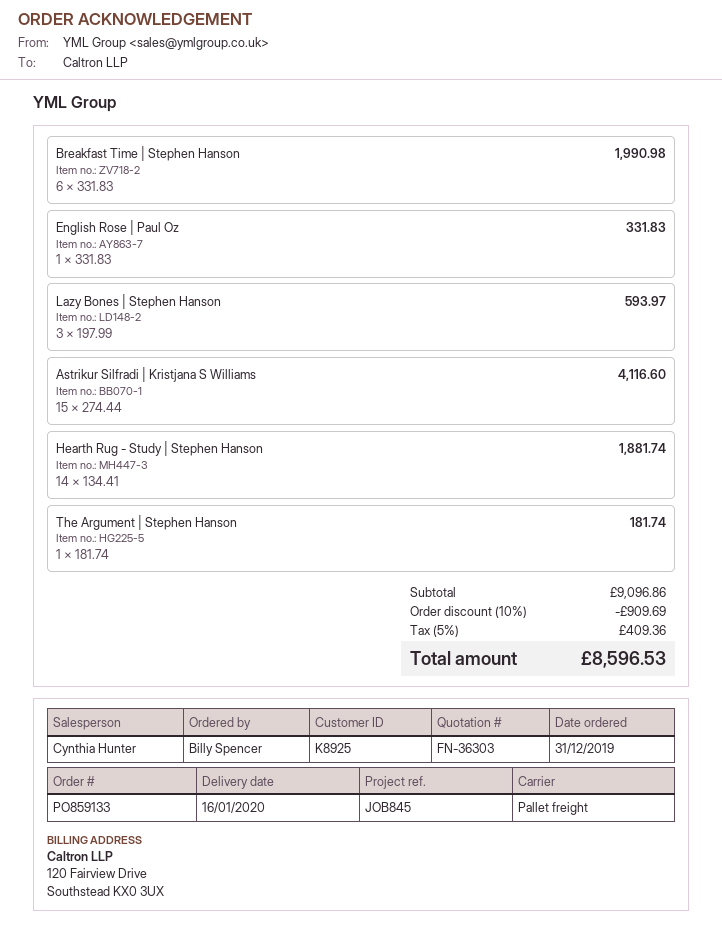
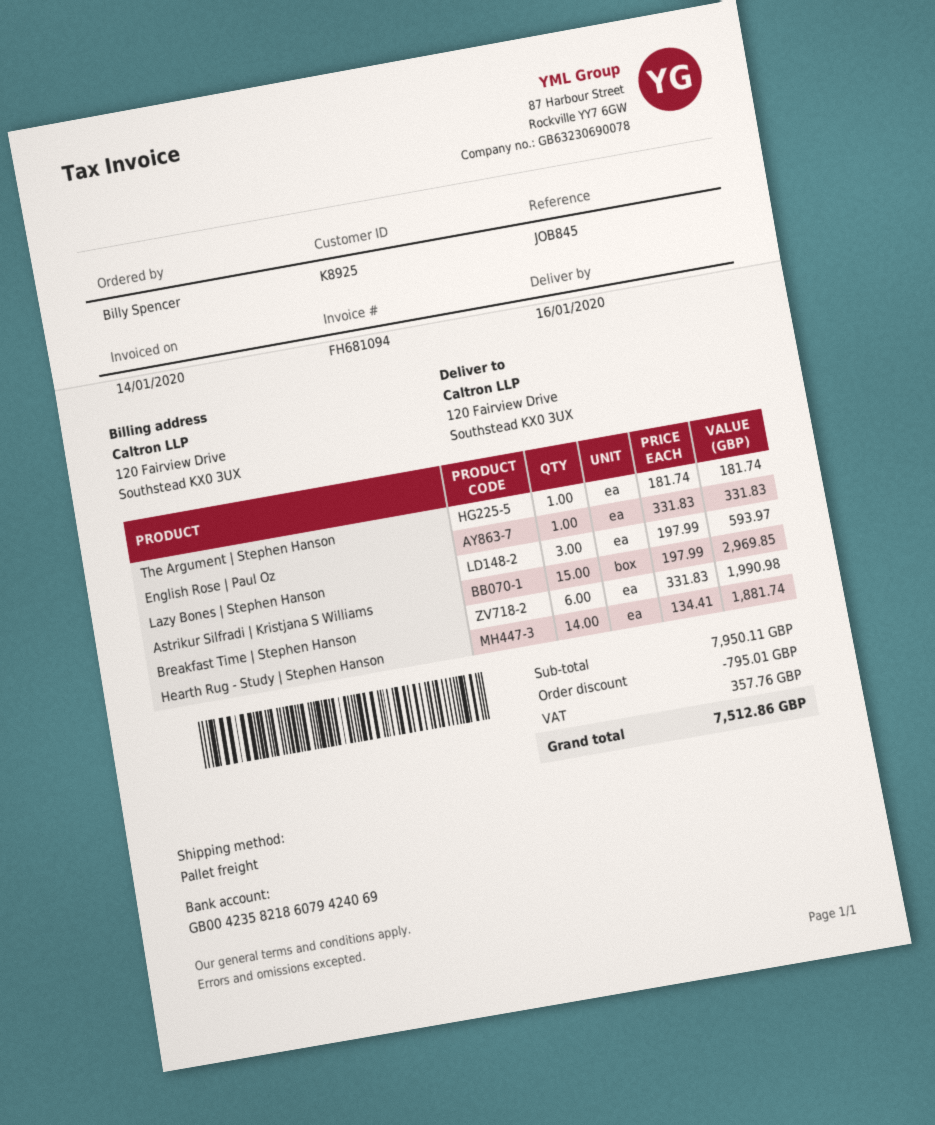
Astrikur Silfradi | Kristjana S Williams: 15 x 274.44 = 4116.60 -> 15 x 197.99 = 2969.85
subtotal: 9096.86 -> 7950.11
discount: 909.69 -> 795.01
tax: 409.36 -> 357.76
total: 8596.53 -> 7512.86

